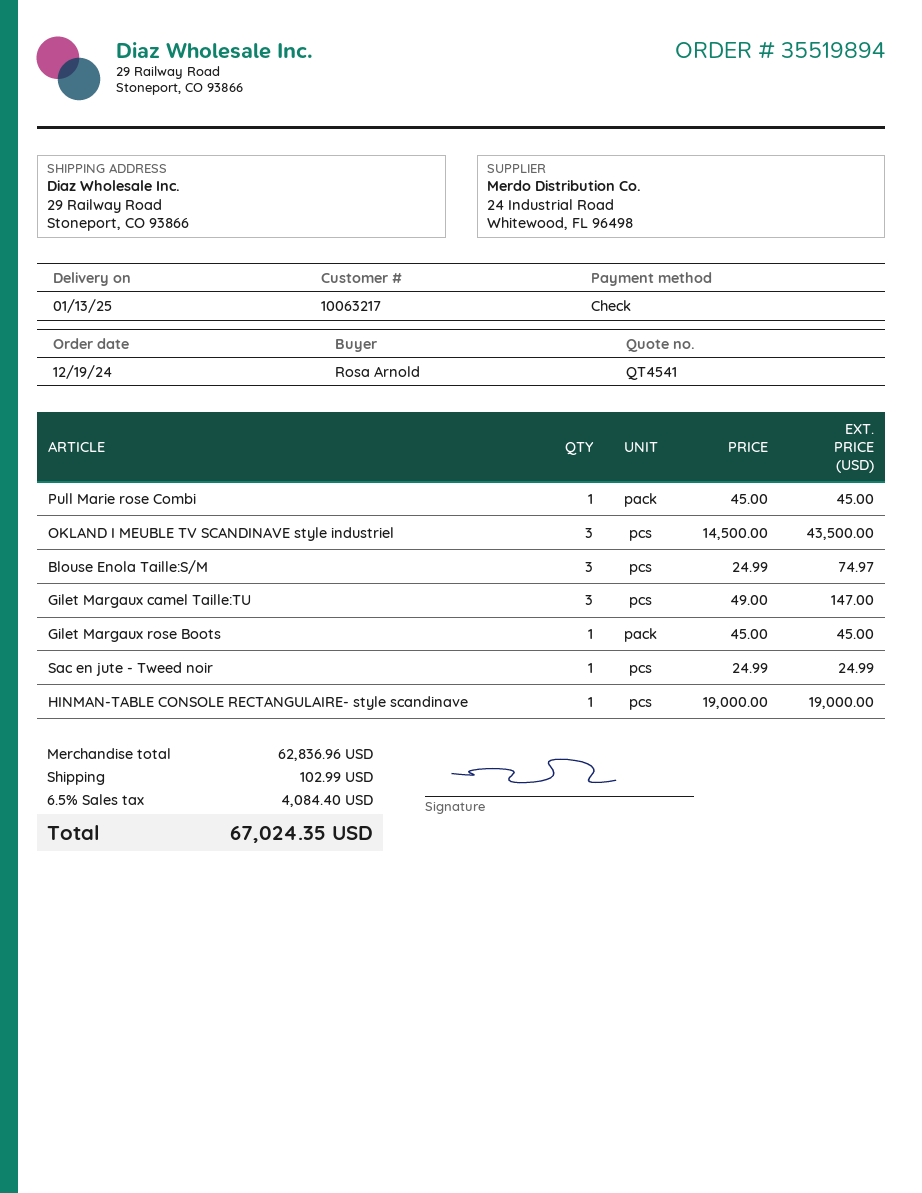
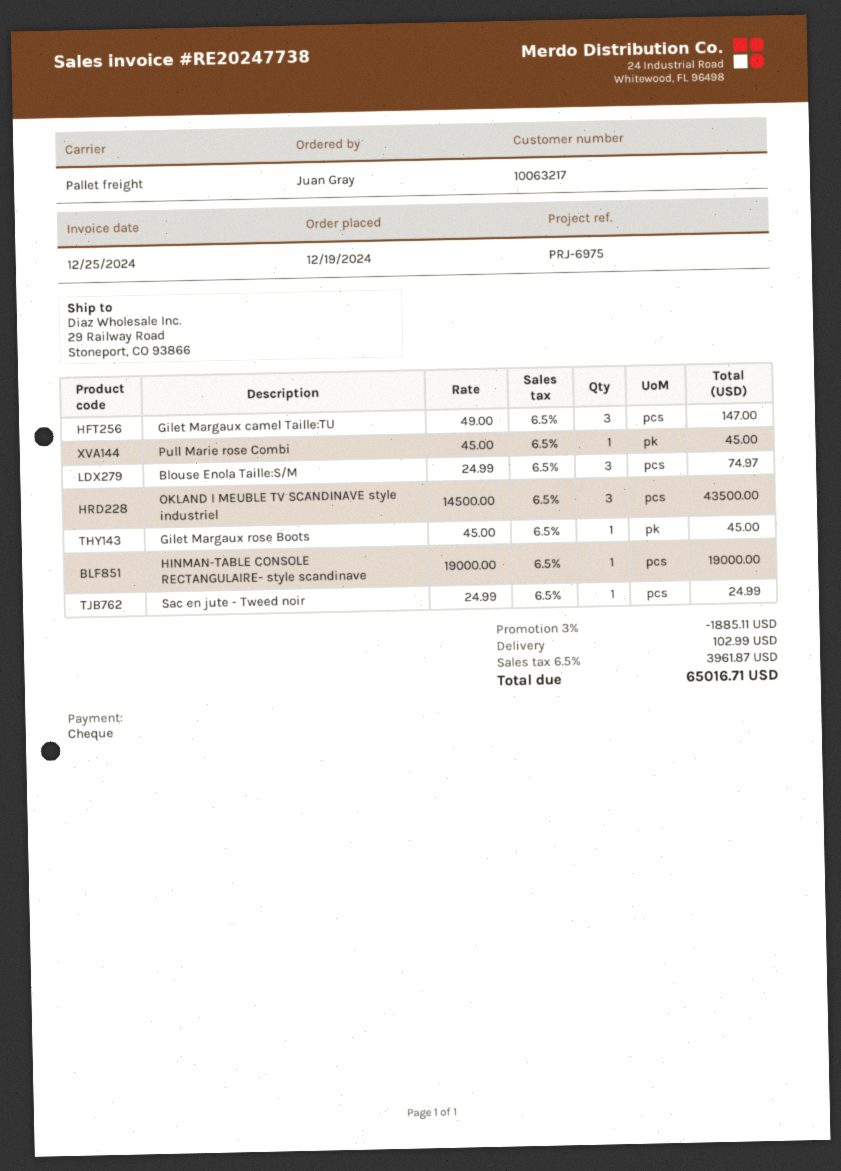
ordered by: Rosa Arnold -> Juan Gray
discount: none -> 3% = 1885.11
tax: 6.5% = 4084.40 -> 6.5% = 3961.87
total: 67024.35 -> 65016.71

